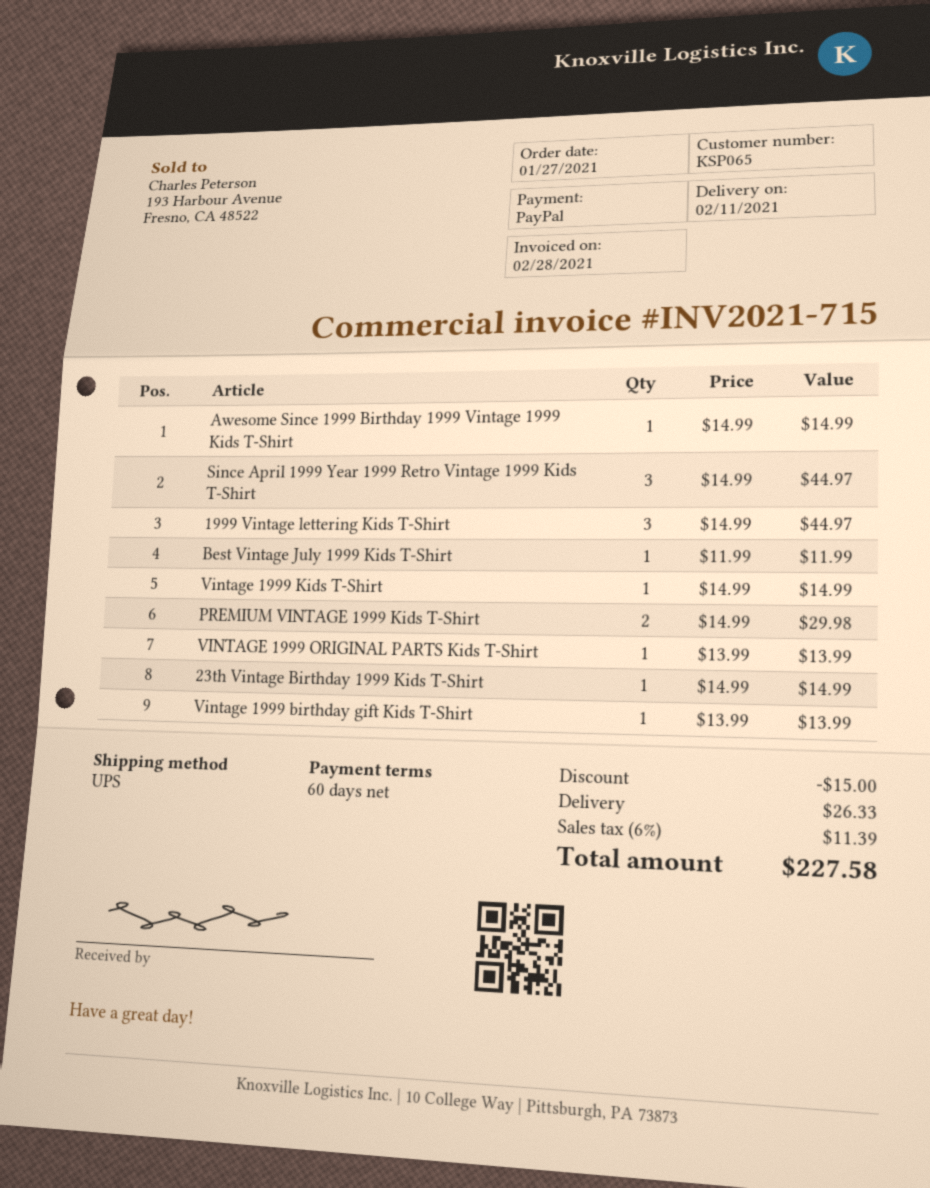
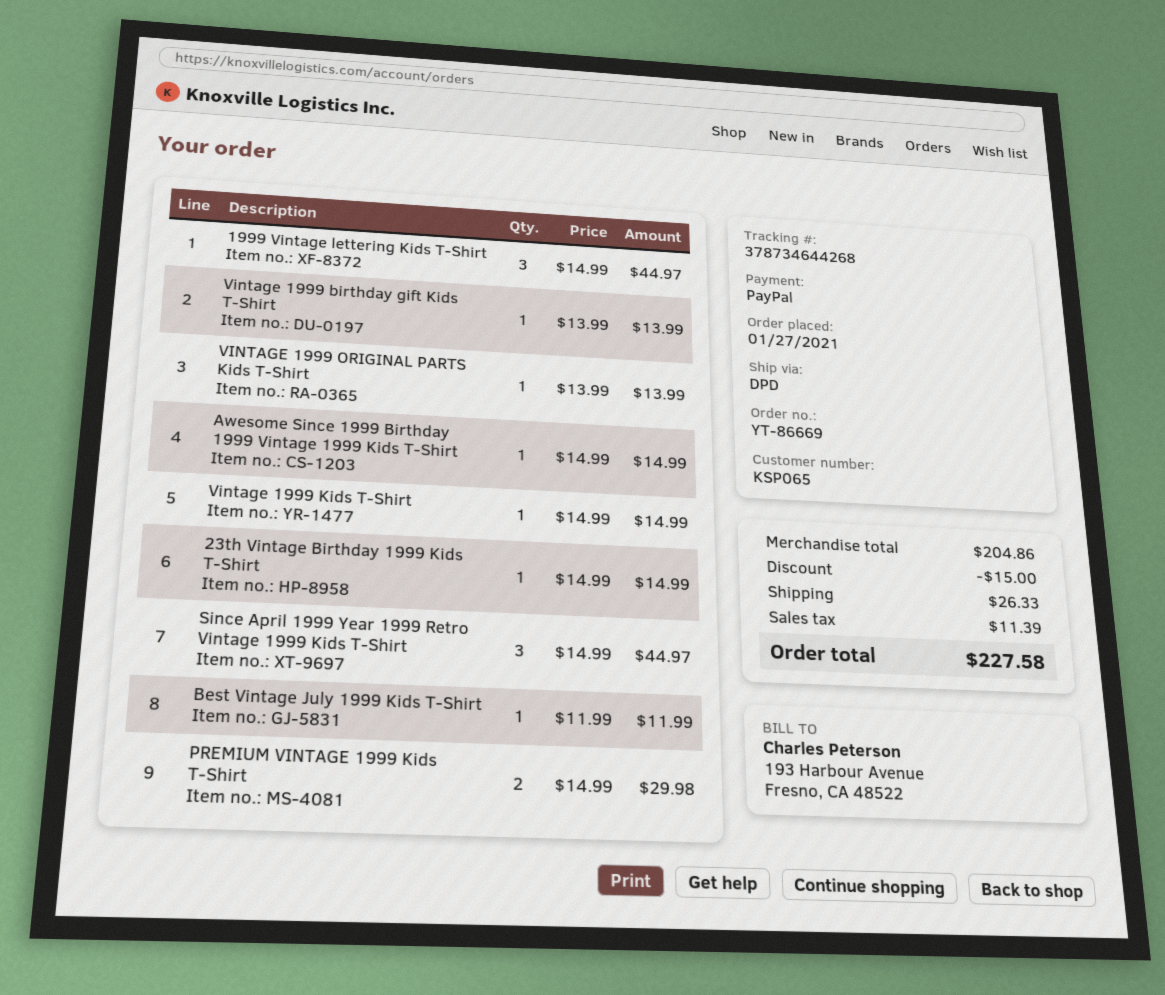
shipping method: UPS -> DPD

